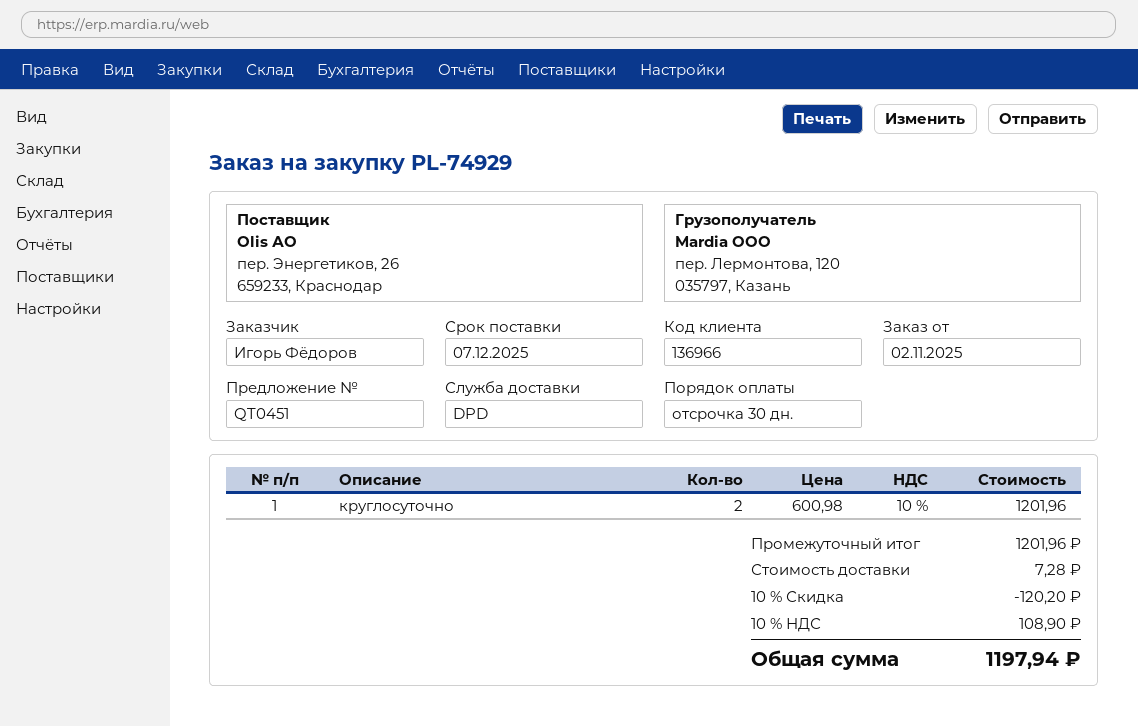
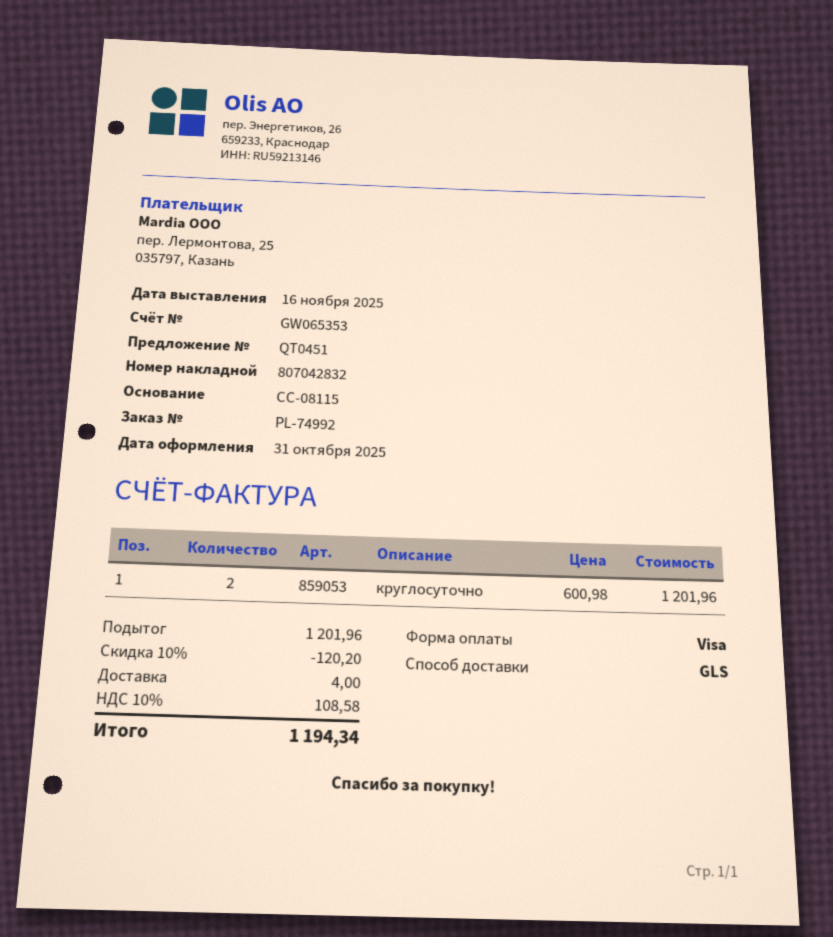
order number: PL-74929 -> PL-74992
order date: 2025-11-02 -> 2025-10-31
shipping method: DPD -> GLS
shipping: 7.28 -> 4.00
tax: 10% = 108.90 -> 10% = 108.58
total: 1197.94 -> 1194.34

